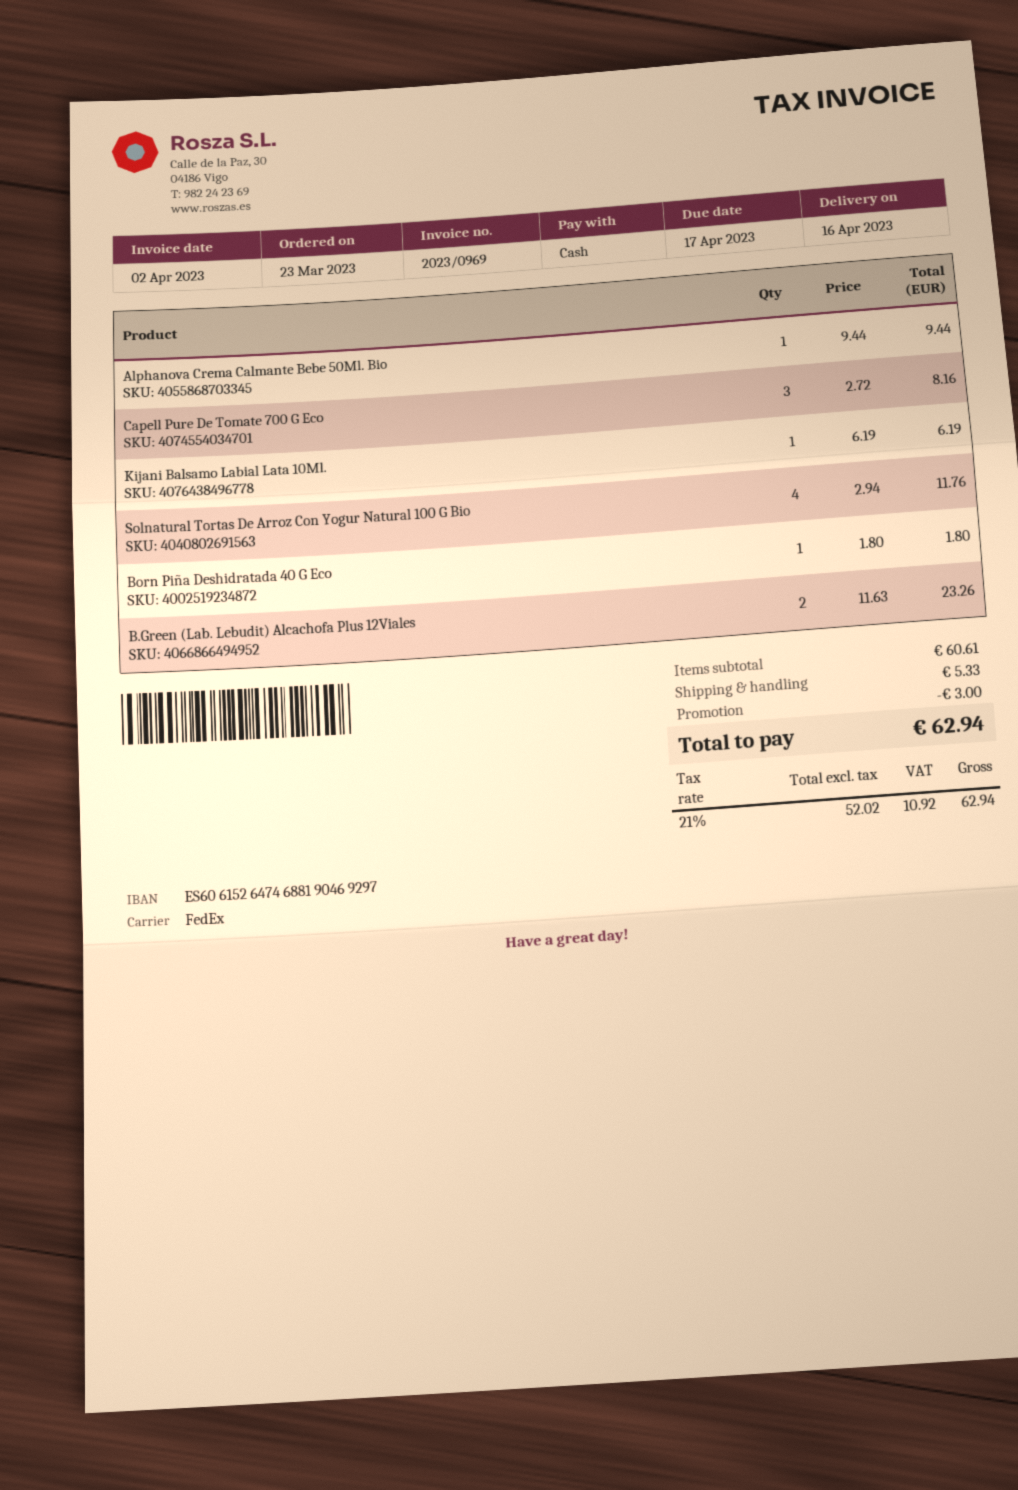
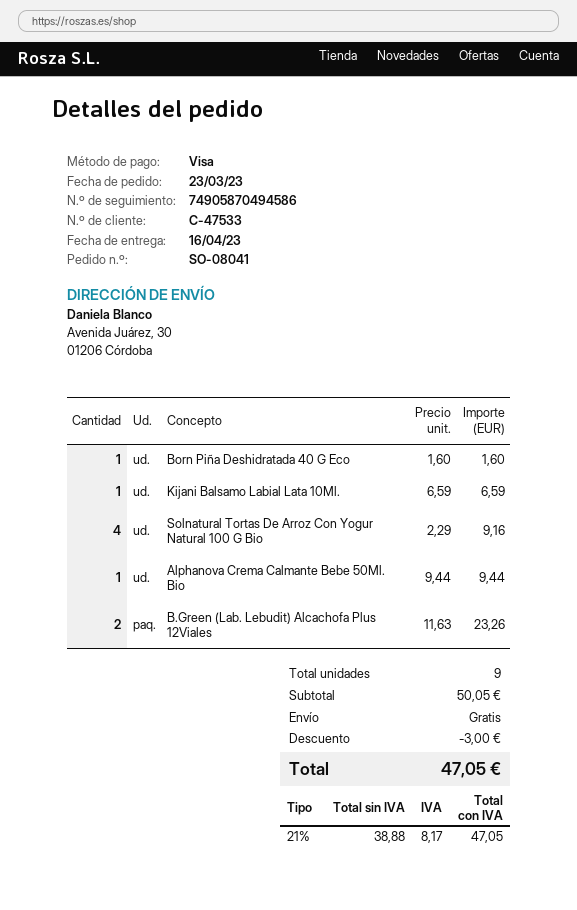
payment method: cash -> Visa
Capell Pure De Tomate 700 G Eco: 3 x 2.72 = 8.16 -> none
Kijani Balsamo Labial Lata 10Ml.: 1 x 6.19 = 6.19 -> 1 x 6.59 = 6.59
Solnatural Tortas De Arroz Con Yogur Natural 100 G Bio: 4 x 2.94 = 11.76 -> 4 x 2.29 = 9.16
Born Piña Deshidratada 40 G Eco: 1 x 1.80 = 1.80 -> 1 x 1.60 = 1.60
subtotal: 60.61 -> 50.05
shipping: 5.33 -> 0.00
net: 52.02 -> 38.88
tax: 21% = 10.92 -> 21% = 8.17
total: 62.94 -> 47.05

